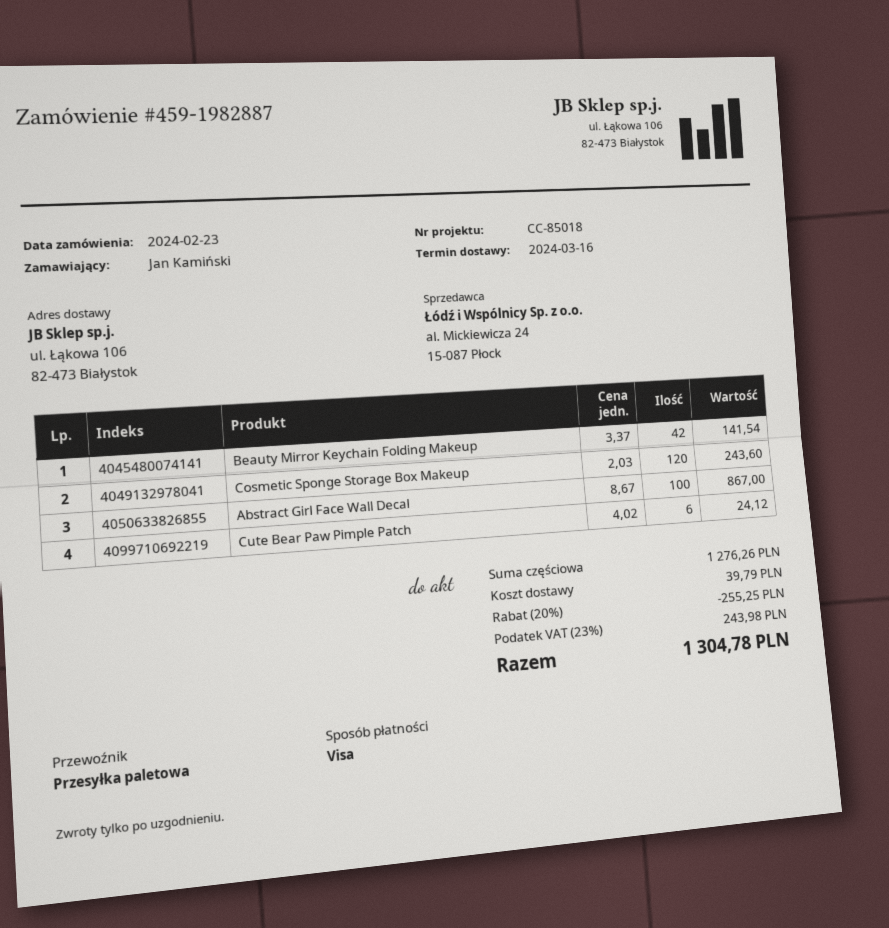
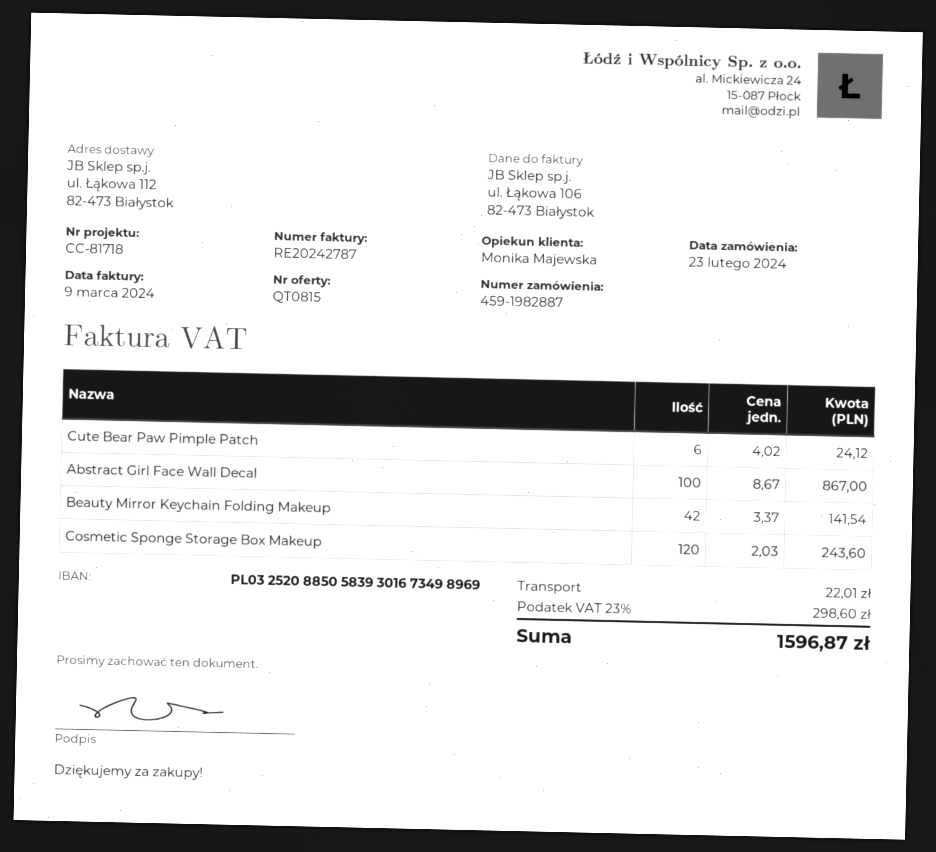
reference: CC-85018 -> CC-81718
ship to: ul. Łąkowa 106, 82-473 Białystok -> ul. Łąkowa 112, 82-473 Białystok
discount: 20% = 255.25 -> none
shipping: 39.79 -> 22.01
tax: 23% = 243.98 -> 23% = 298.60
total: 1304.78 -> 1596.87

